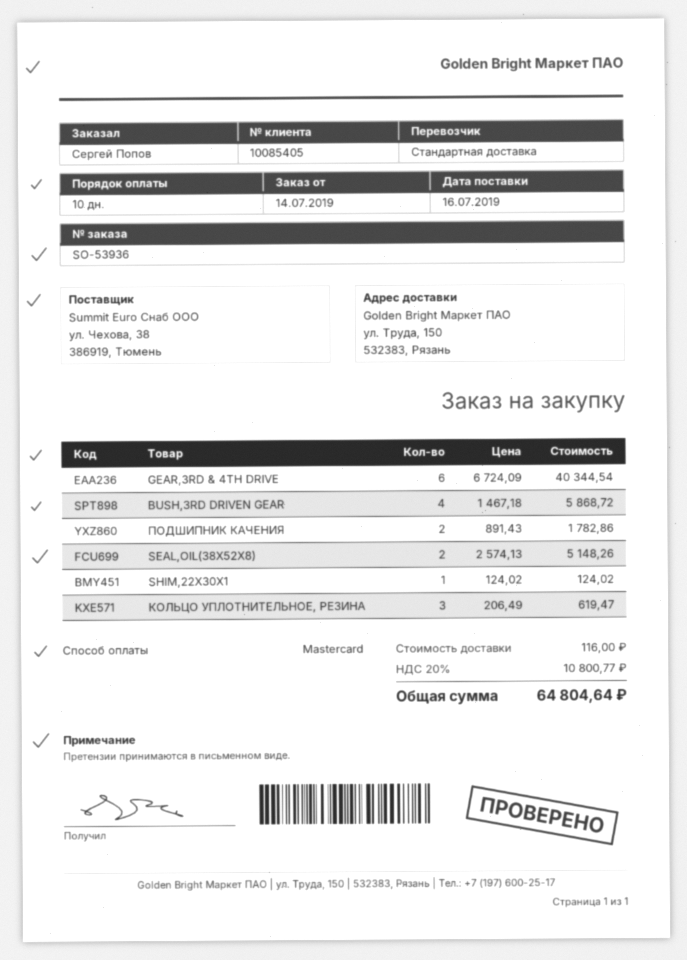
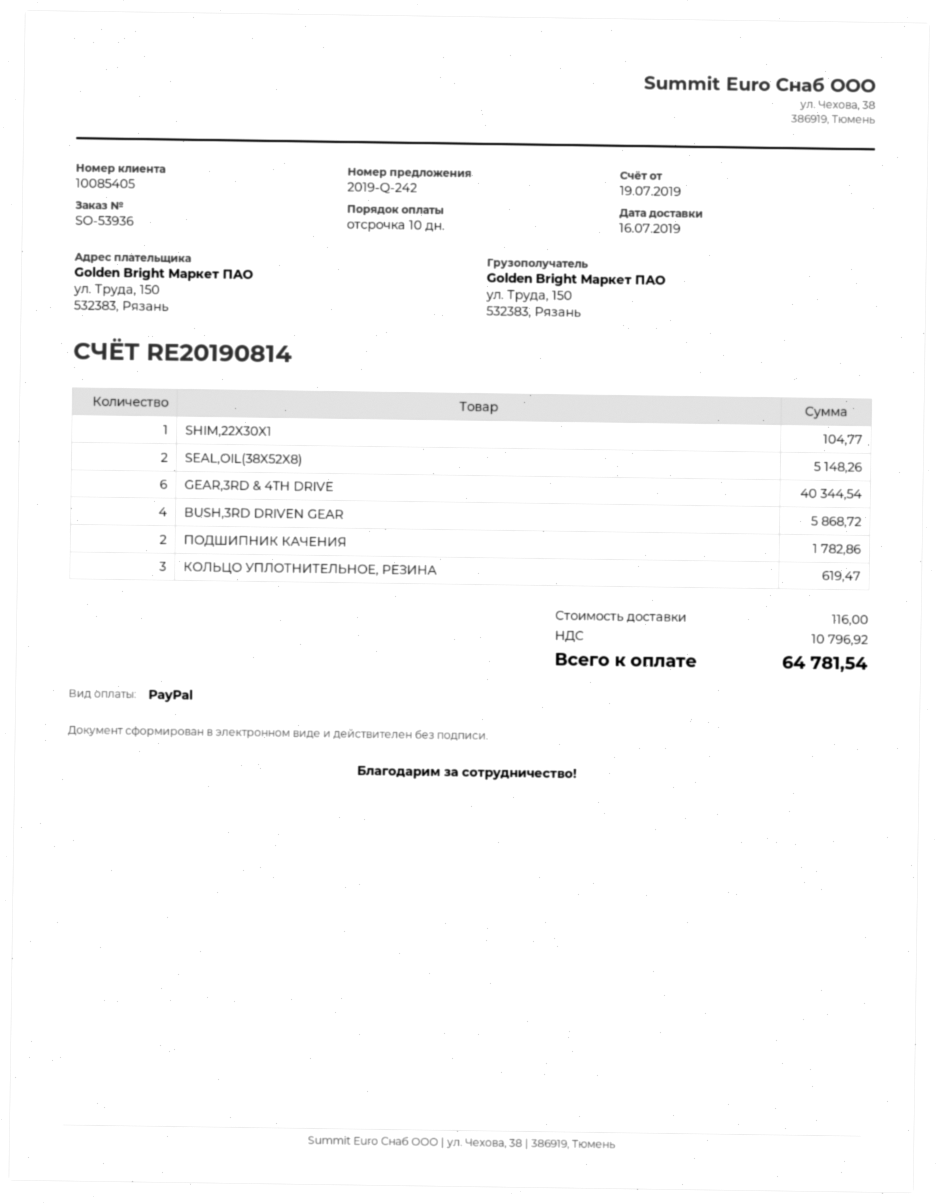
payment method: Mastercard -> PayPal
SHIM,22X30X1: 1 for 124.02 -> 1 for 104.77
tax: 10800.77 -> 10796.92
total: 64804.64 -> 64781.54

